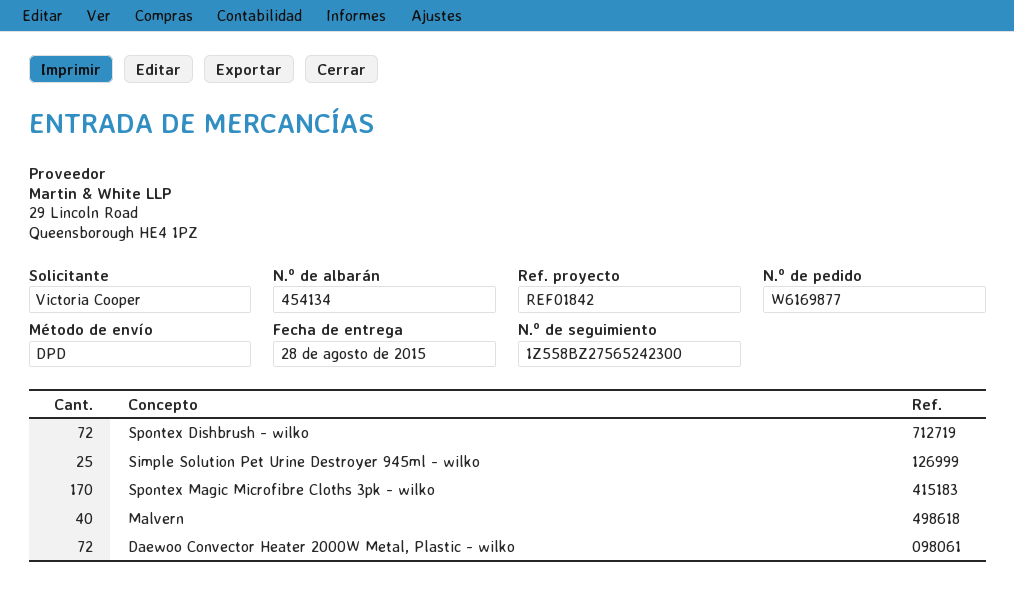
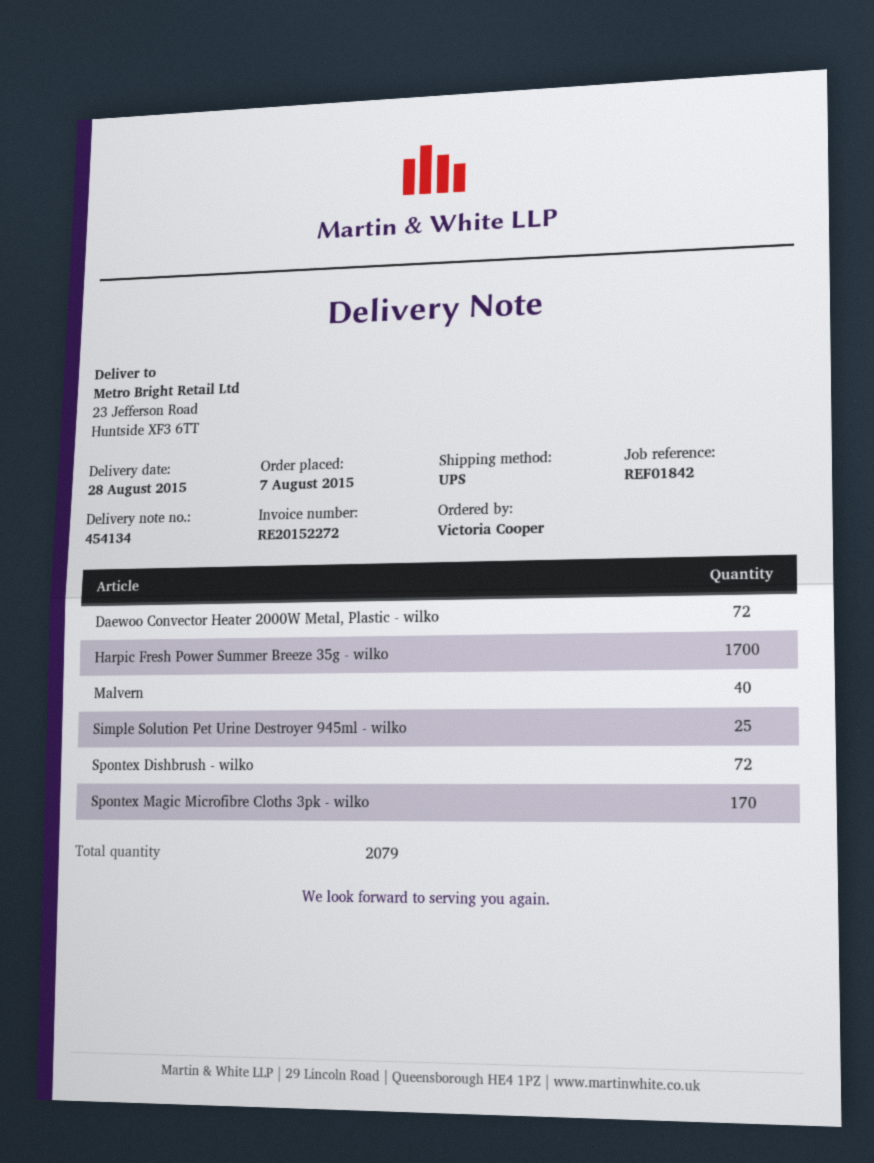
shipping method: DPD -> UPS
Harpic Fresh Power Summer Breeze 35g - wilko: none -> 1700

